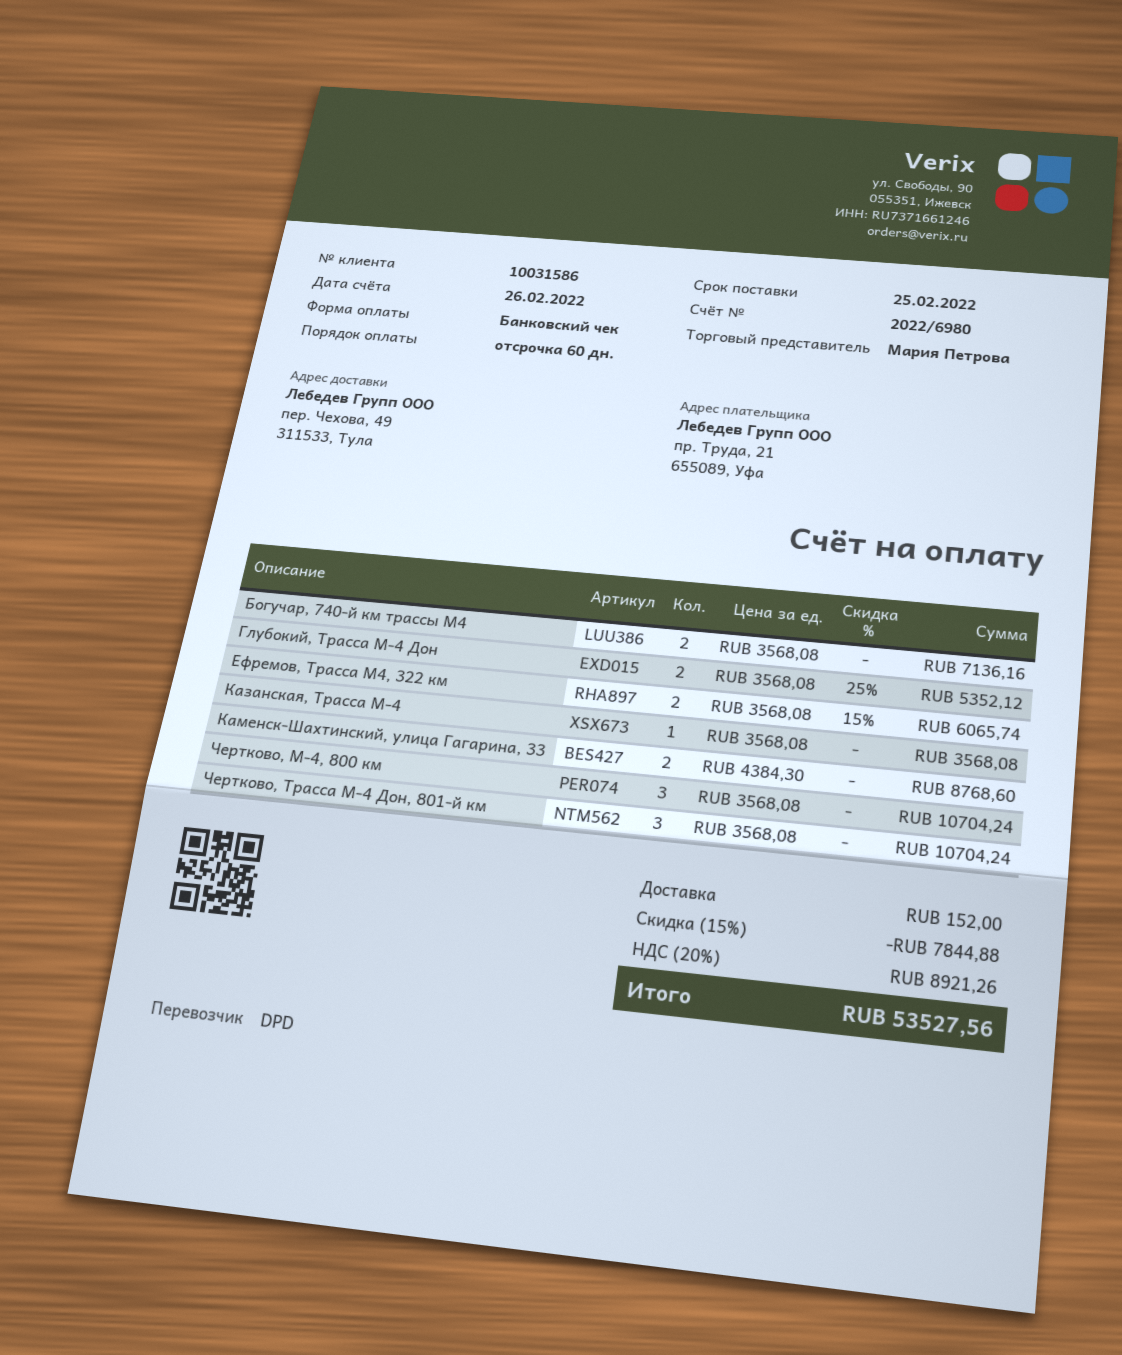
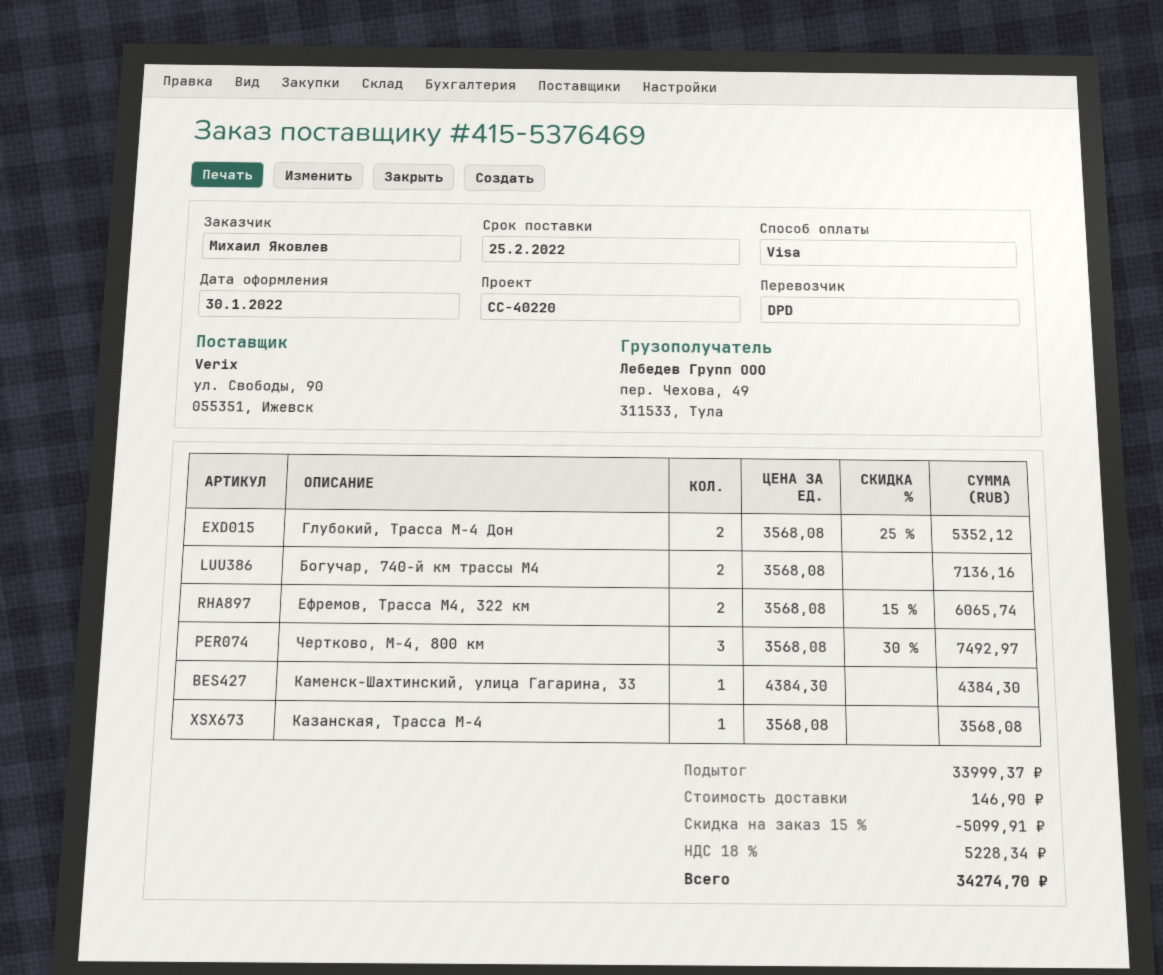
payment method: cheque -> Visa
Каменск-Шахтинский, улица Гагарина, 33: 2 x 4384.30 = 8768.60 -> 1 x 4384.30 = 4384.30
Чертково, М-4, 800 км: 3 x 3568.08 = 10704.24 -> 3 x 3568.08 - 30% = 7492.97
Чертково, Трасса М-4 Дон, 801-й км: 3 x 3568.08 = 10704.24 -> none
discount: 15% = 7844.88 -> 15% = 5099.91
shipping: 152.00 -> 146.90
tax: 20% = 8921.26 -> 18% = 5228.34
total: 53527.56 -> 34274.70

